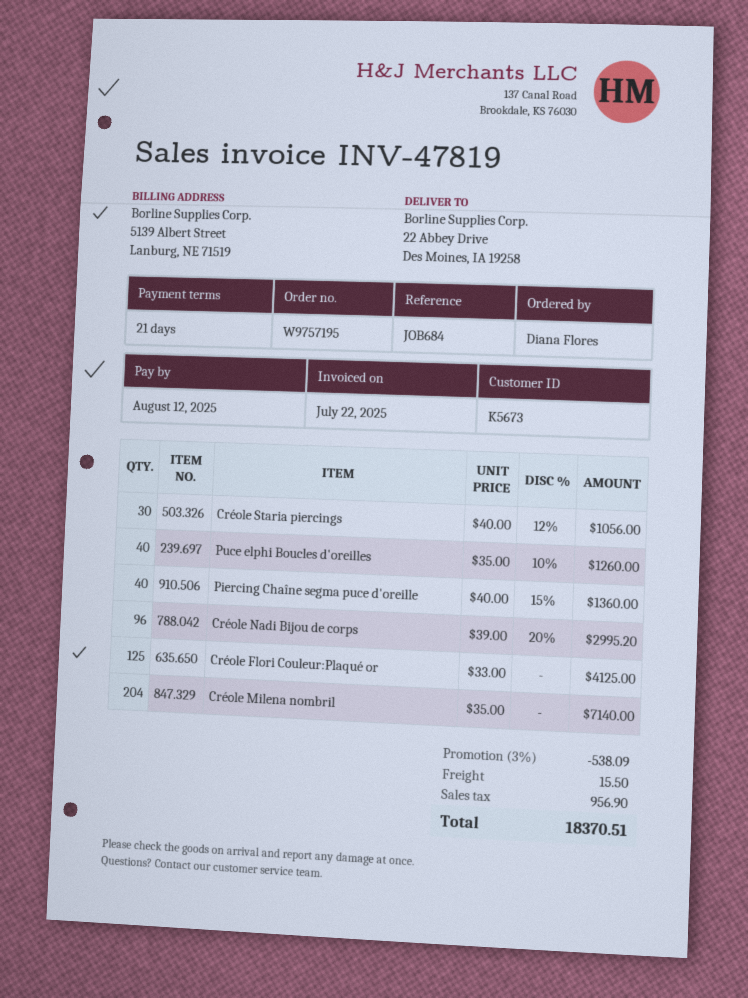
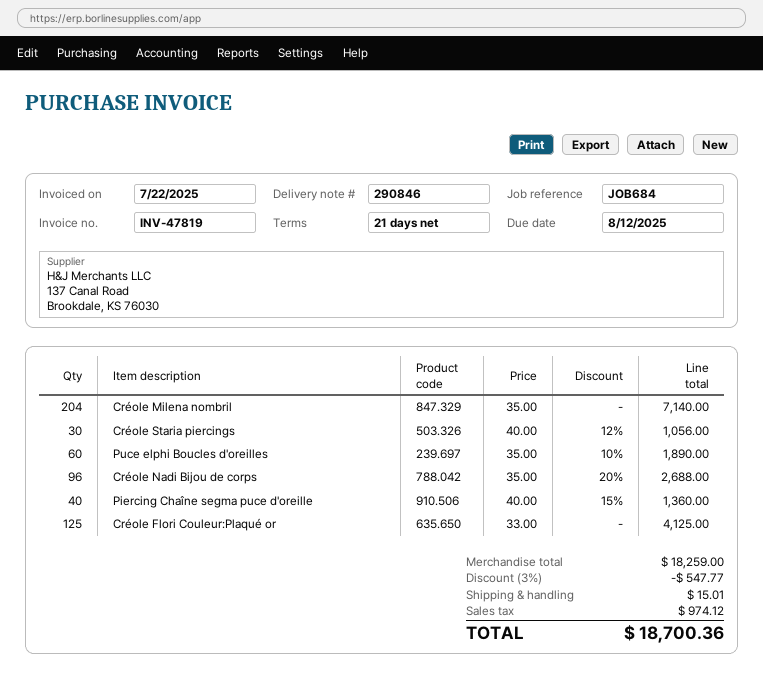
Puce elphi Boucles d'oreilles: 40 x 35.00 - 10% = 1260.00 -> 60 x 35.00 - 10% = 1890.00
Créole Nadi Bijou de corps: 96 x 39.00 - 20% = 2995.20 -> 96 x 35.00 - 20% = 2688.00
discount: 3% = 538.09 -> 3% = 547.77
shipping: 15.50 -> 15.01
tax: 956.90 -> 974.12
total: 18370.51 -> 18700.36

